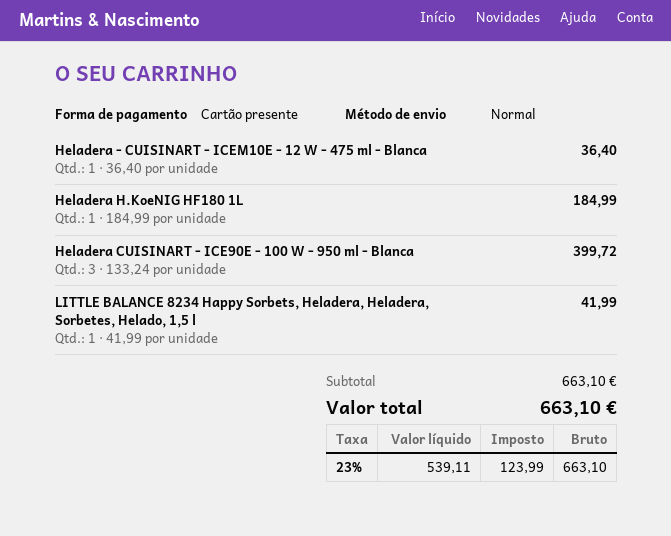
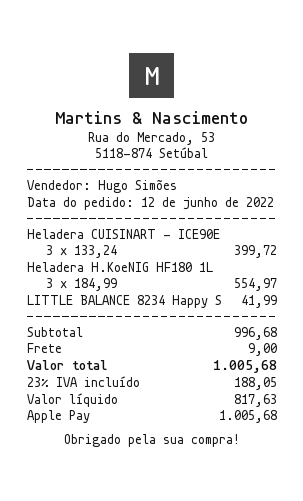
payment method: gift card -> Apple Pay
Heladera - CUISINART - ICEM10E - 12 W - 475 ml - Blanca: 1 x 36.40 = 36.40 -> none
Heladera H.KoeNIG HF180 1L: 1 x 184.99 = 184.99 -> 3 x 184.99 = 554.97
subtotal: 663.10 -> 996.68
shipping: none -> 9.00
net: 539.11 -> 817.63
tax: 23% = 123.99 -> 23% = 188.05
total: 663.10 -> 1005.68

